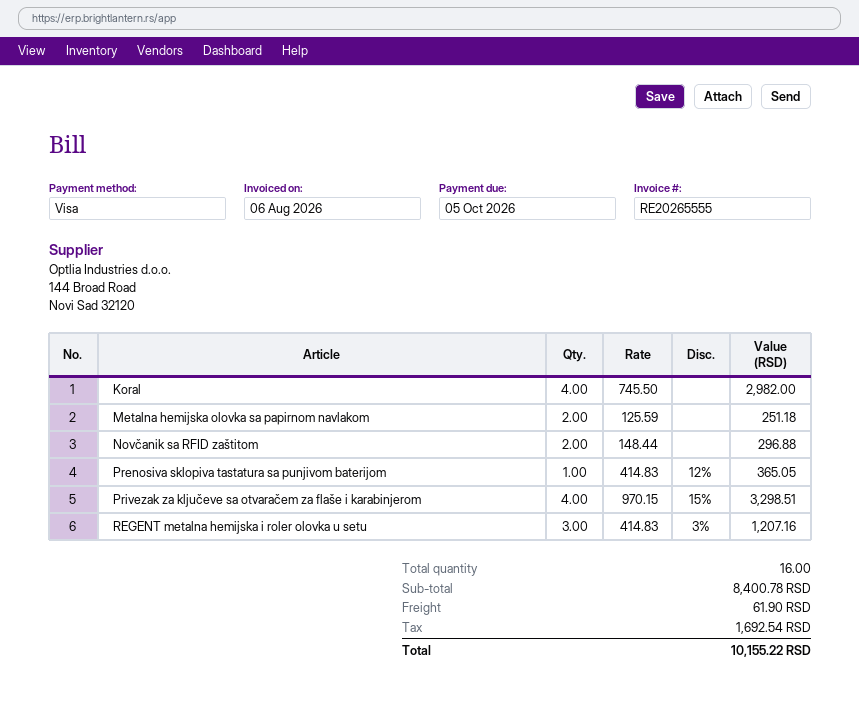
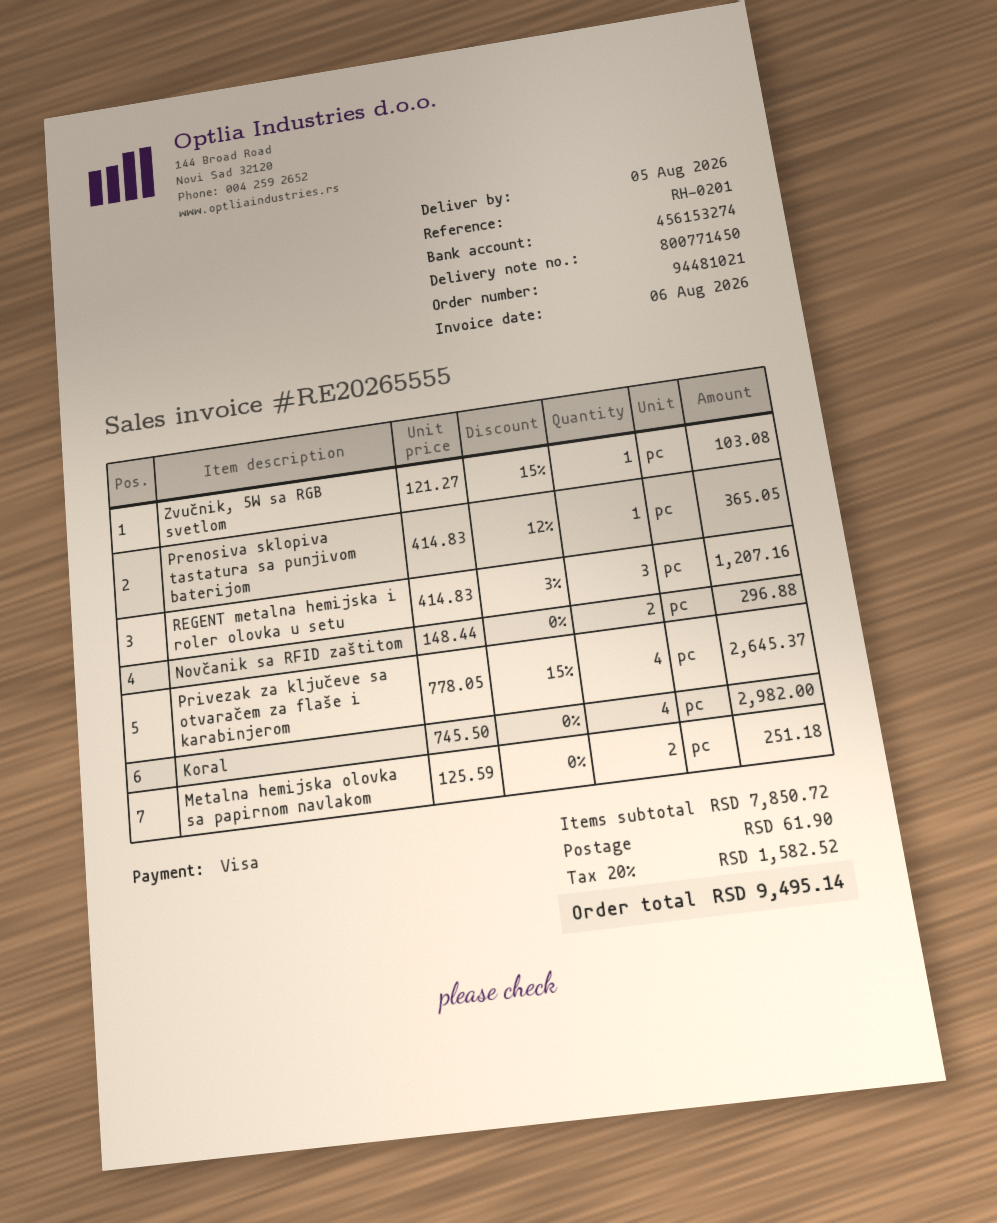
Privezak za ključeve sa otvaračem za flaše i karabinjerom: 4 x 970.15 - 15% = 3298.51 -> 4 x 778.05 - 15% = 2645.37
Zvučnik, 5W sa RGB svetlom: none -> 1 x 121.27 - 15% = 103.08
subtotal: 8400.78 -> 7850.72
tax: 1692.54 -> 1582.52
total: 10155.22 -> 9495.14

